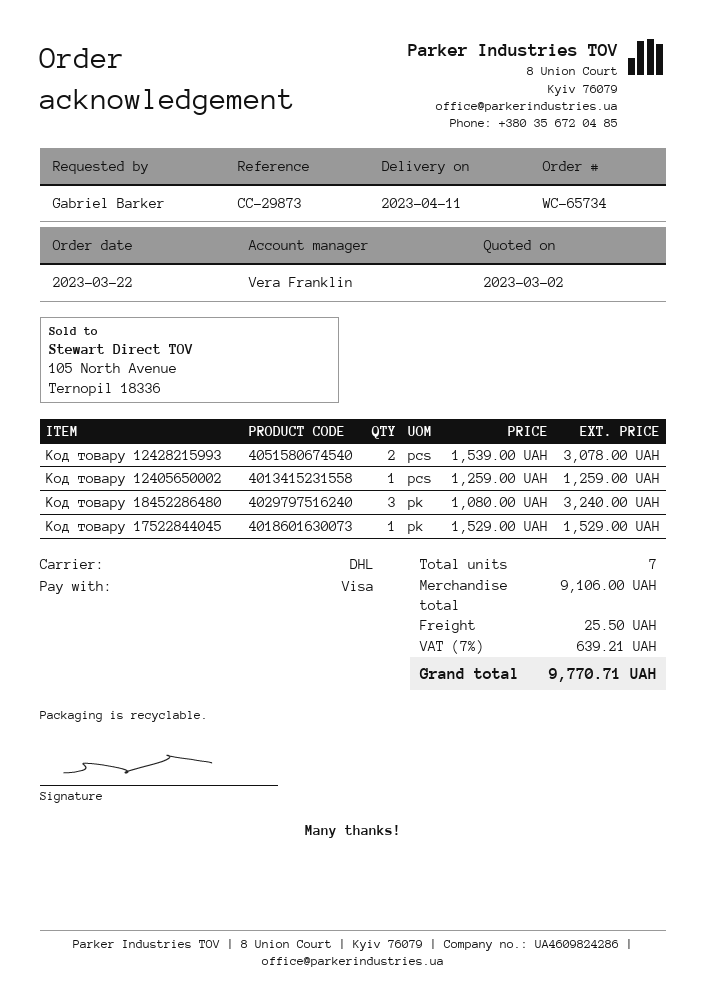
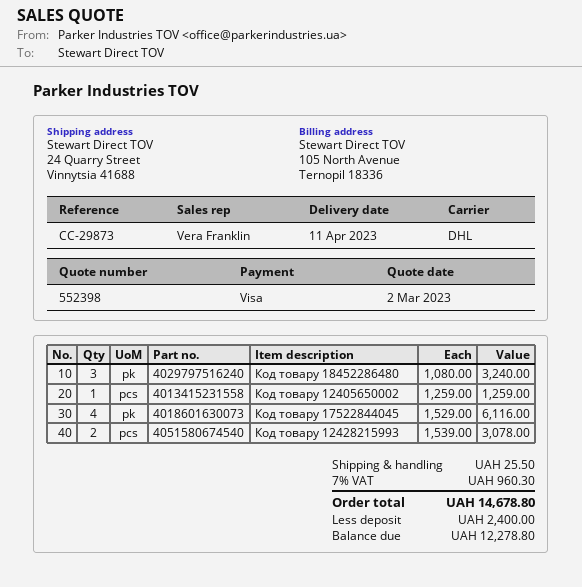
Код товару 17522844045: 1 x 1529.00 = 1529.00 -> 4 x 1529.00 = 6116.00
tax: 7% = 639.21 -> 7% = 960.30
total: 9770.71 -> 14678.80

